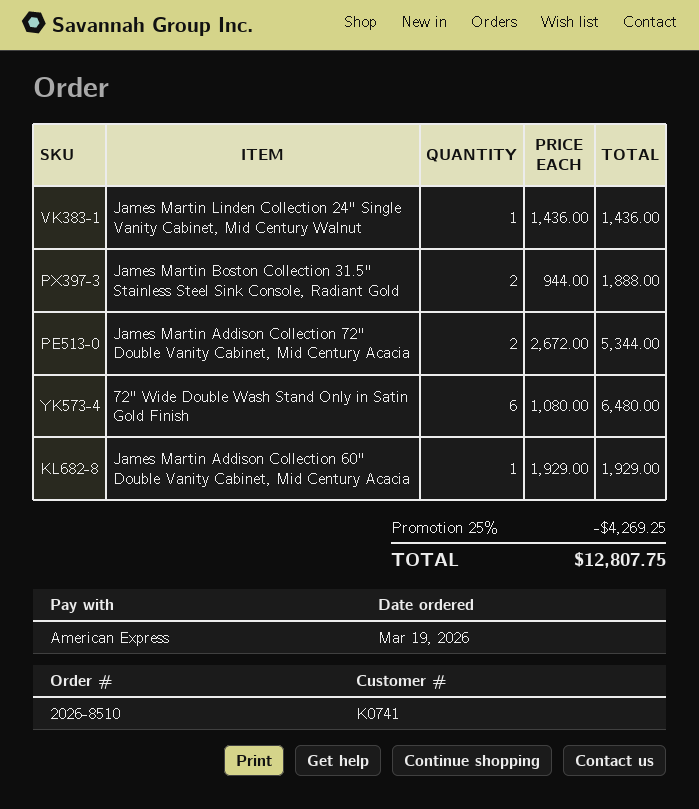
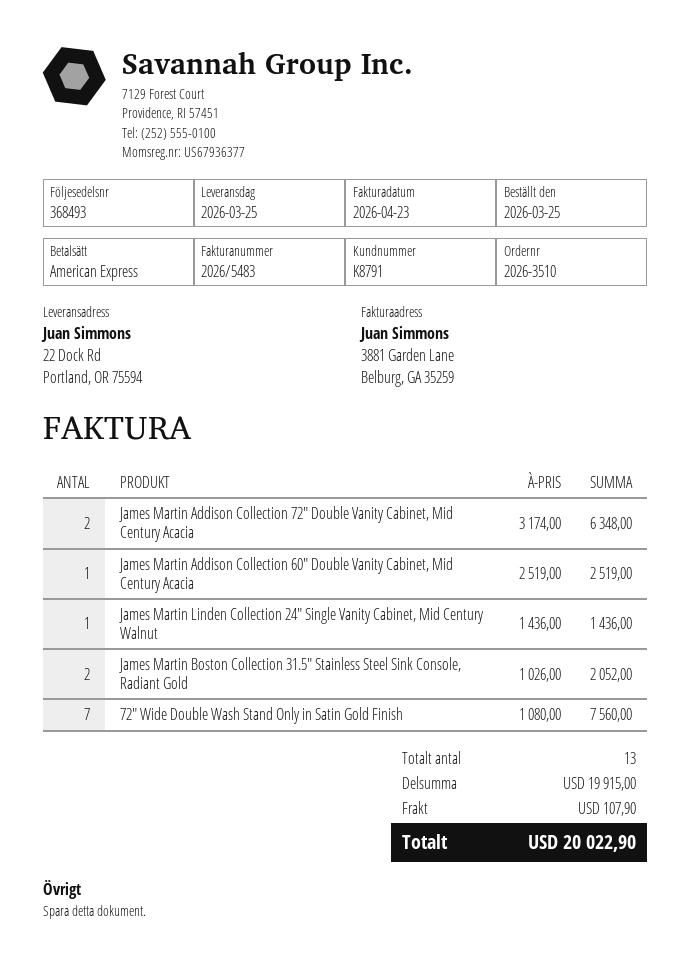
order number: 2026-8510 -> 2026-3510
order date: 2026-03-19 -> 2026-03-25
customer number: K0741 -> K8791
James Martin Boston Collection 31.5" Stainless Steel Sink Console, Radiant Gold: 2 x 944.00 = 1888.00 -> 2 x 1026.00 = 2052.00
James Martin Addison Collection 72" Double Vanity Cabinet, Mid Century Acacia: 2 x 2672.00 = 5344.00 -> 2 x 3174.00 = 6348.00
72" Wide Double Wash Stand Only in Satin Gold Finish: 6 x 1080.00 = 6480.00 -> 7 x 1080.00 = 7560.00
James Martin Addison Collection 60" Double Vanity Cabinet, Mid Century Acacia: 1 x 1929.00 = 1929.00 -> 1 x 2519.00 = 2519.00
discount: 25% = 4269.25 -> none
shipping: none -> 107.90
total: 12807.75 -> 20022.90

